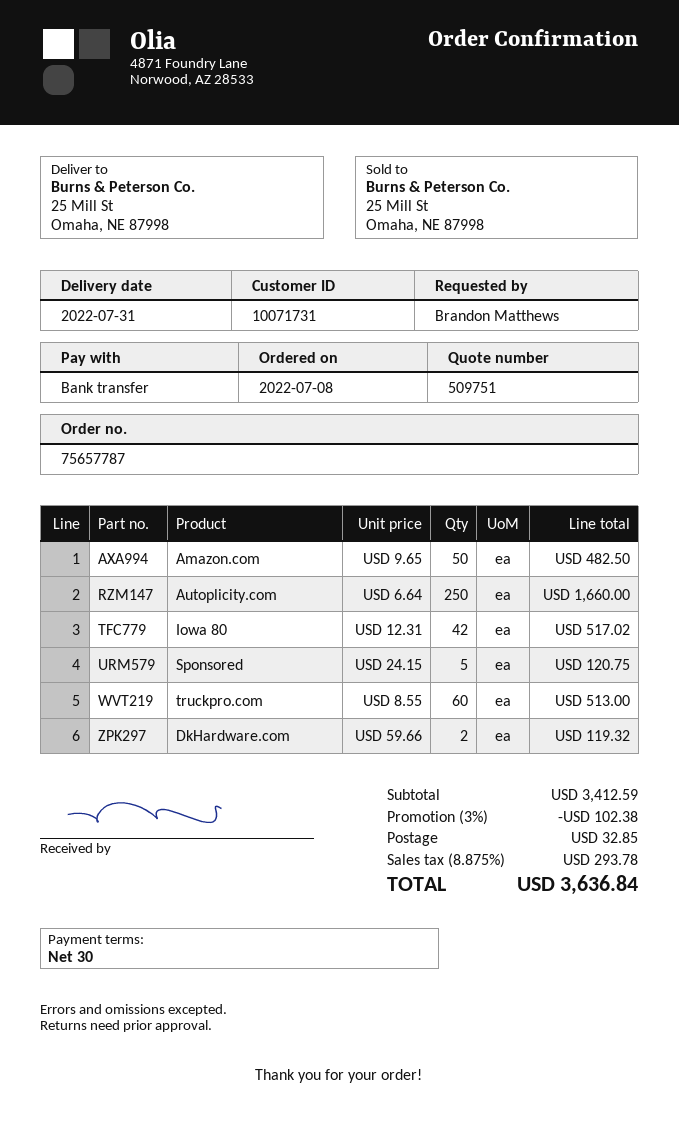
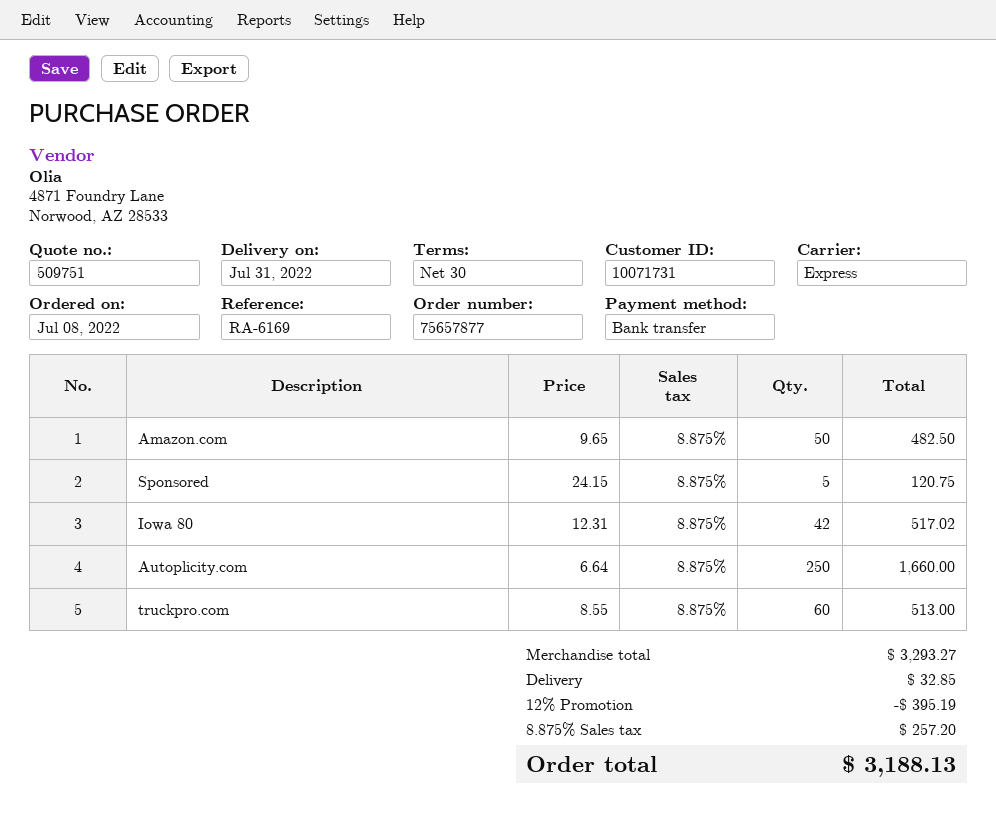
order number: 75657787 -> 75657877
DkHardware.com: 2 x 59.66 = 119.32 -> none
subtotal: 3412.59 -> 3293.27
discount: 3% = 102.38 -> 12% = 395.19
tax: 8.875% = 293.78 -> 8.875% = 257.20
total: 3636.84 -> 3188.13

